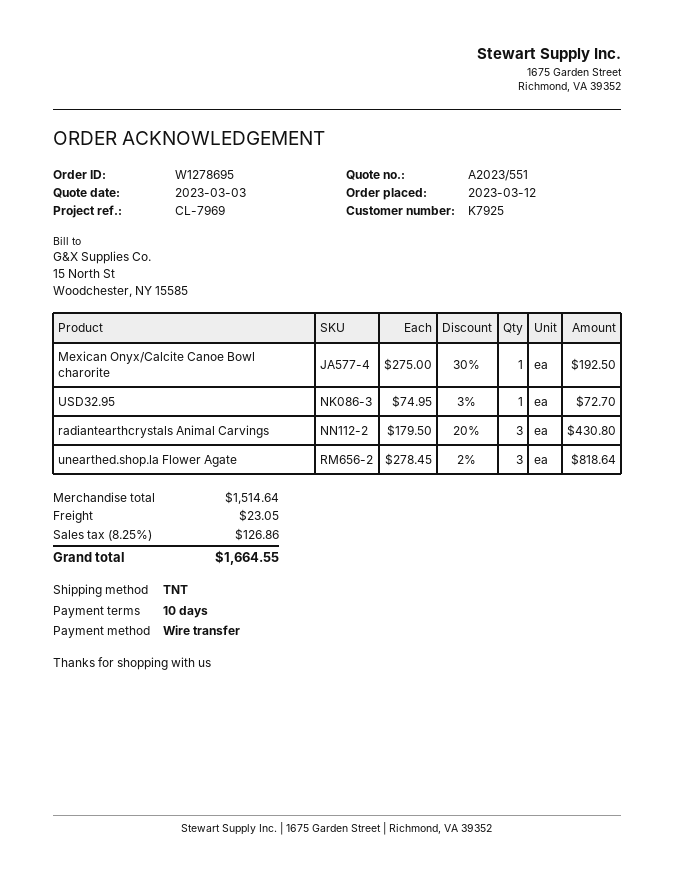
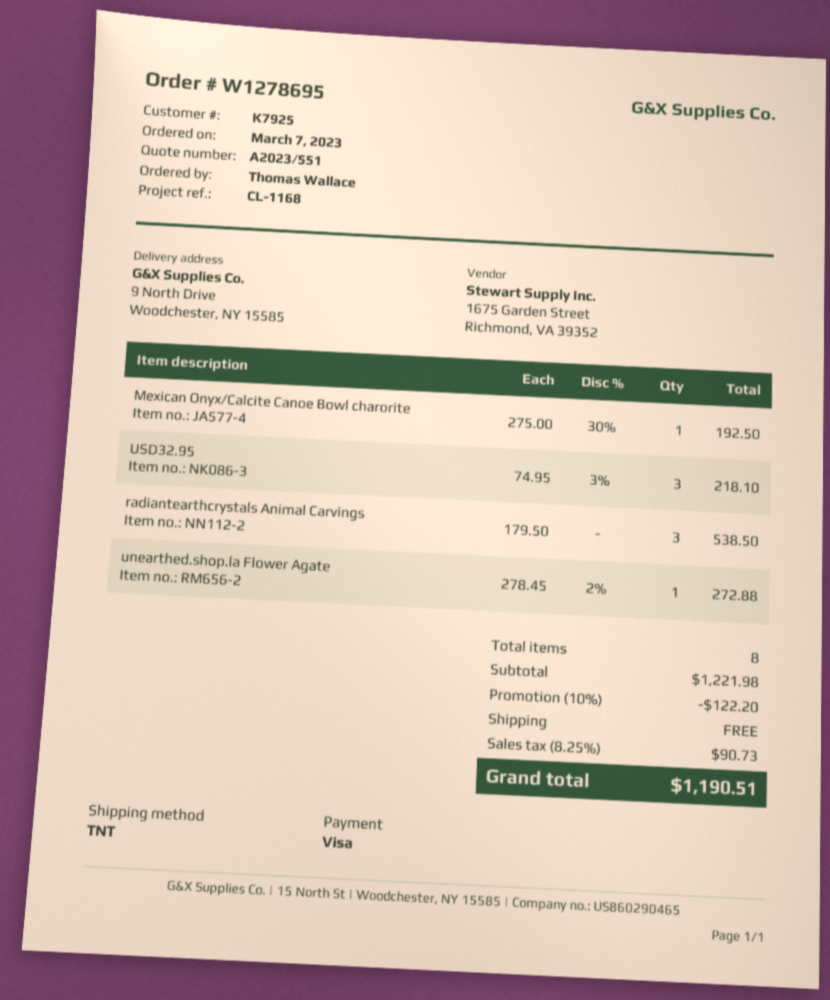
order date: 2023-03-12 -> 2023-03-07
reference: CL-7969 -> CL-1168
payment method: bank transfer -> Visa
USD32.95: 1 x 74.95 - 3% = 72.70 -> 3 x 74.95 - 3% = 218.10
radiantearthcrystals Animal Carvings: 3 x 179.50 - 20% = 430.80 -> 3 x 179.50 = 538.50
unearthed.shop.la Flower Agate: 3 x 278.45 - 2% = 818.64 -> 1 x 278.45 - 2% = 272.88
subtotal: 1514.64 -> 1221.98
discount: none -> 10% = 122.20
shipping: 23.05 -> 0.00
tax: 8.25% = 126.86 -> 8.25% = 90.73
total: 1664.55 -> 1190.51

